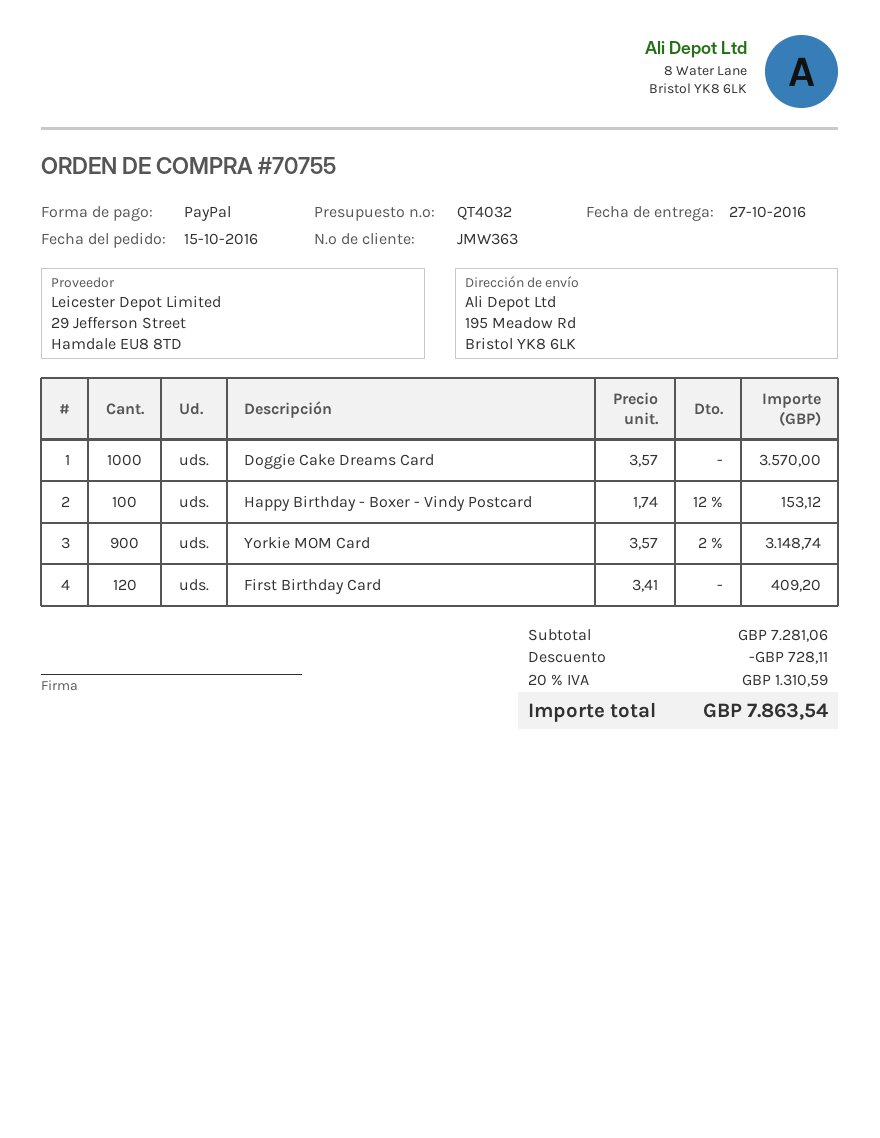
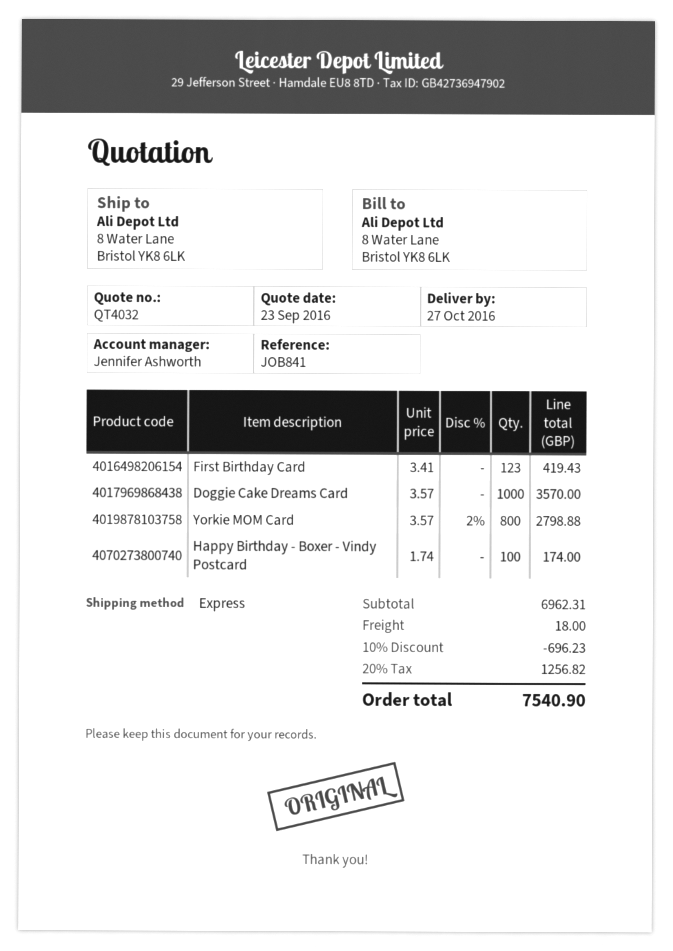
ship to: 195 Meadow Rd, Bristol YK8 6LK -> 8 Water Lane, Bristol YK8 6LK
Happy Birthday - Boxer - Vindy Postcard: 100 x 1.74 - 12% = 153.12 -> 100 x 1.74 = 174.00
Yorkie MOM Card: 900 x 3.57 - 2% = 3148.74 -> 800 x 3.57 - 2% = 2798.88
First Birthday Card: 120 x 3.41 = 409.20 -> 123 x 3.41 = 419.43
subtotal: 7281.06 -> 6962.31
discount: 728.11 -> 696.23
shipping: none -> 18.00
tax: 20% = 1310.59 -> 20% = 1256.82
total: 7863.54 -> 7540.90

